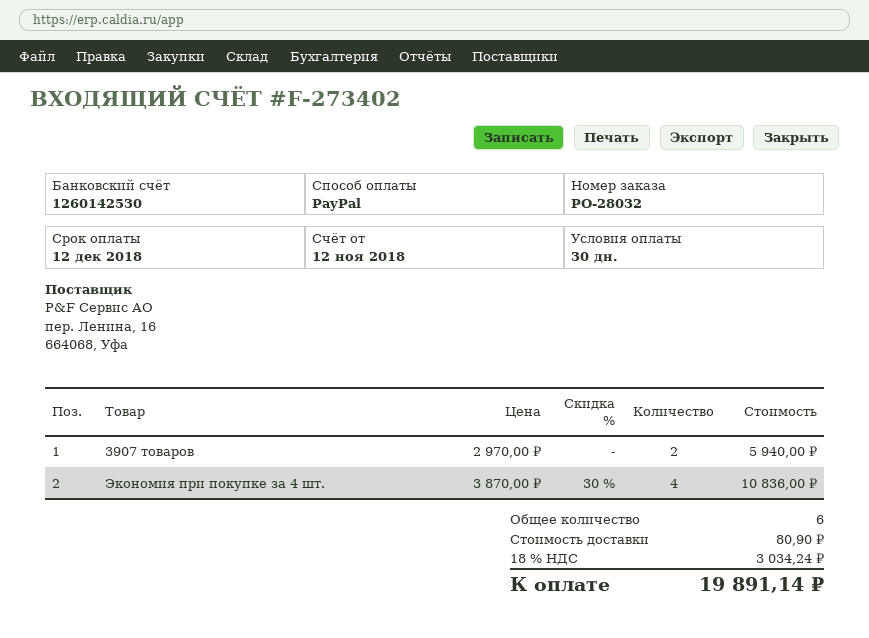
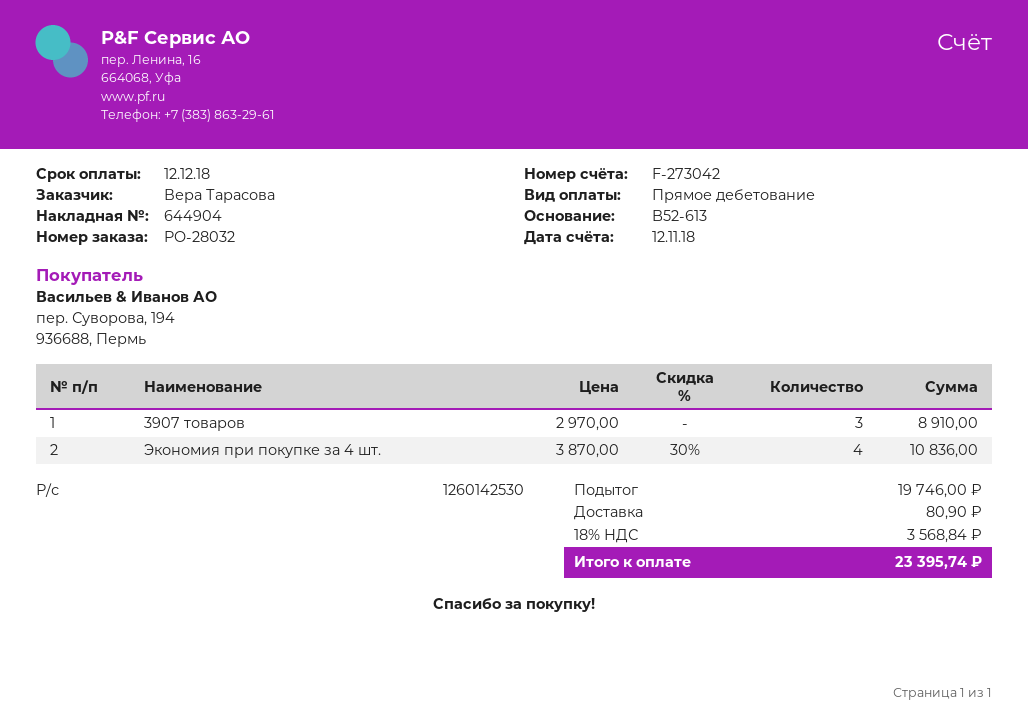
invoice number: F-273402 -> F-273042
payment method: PayPal -> direct debit
3907 товаров: 2 x 2970.00 = 5940.00 -> 3 x 2970.00 = 8910.00
tax: 18% = 3034.24 -> 18% = 3568.84
total: 19891.14 -> 23395.74

